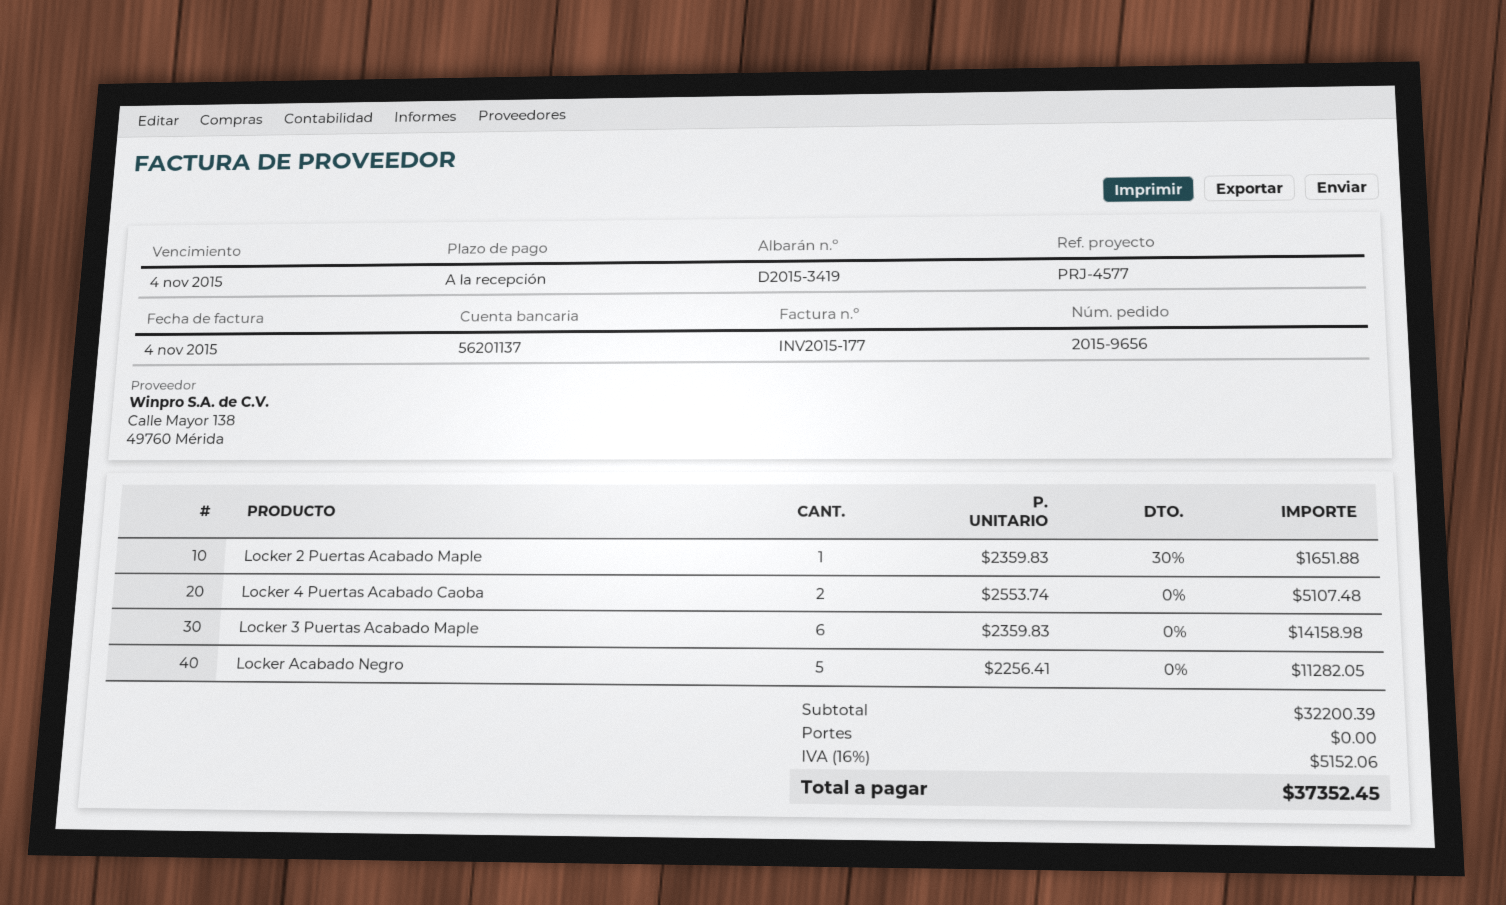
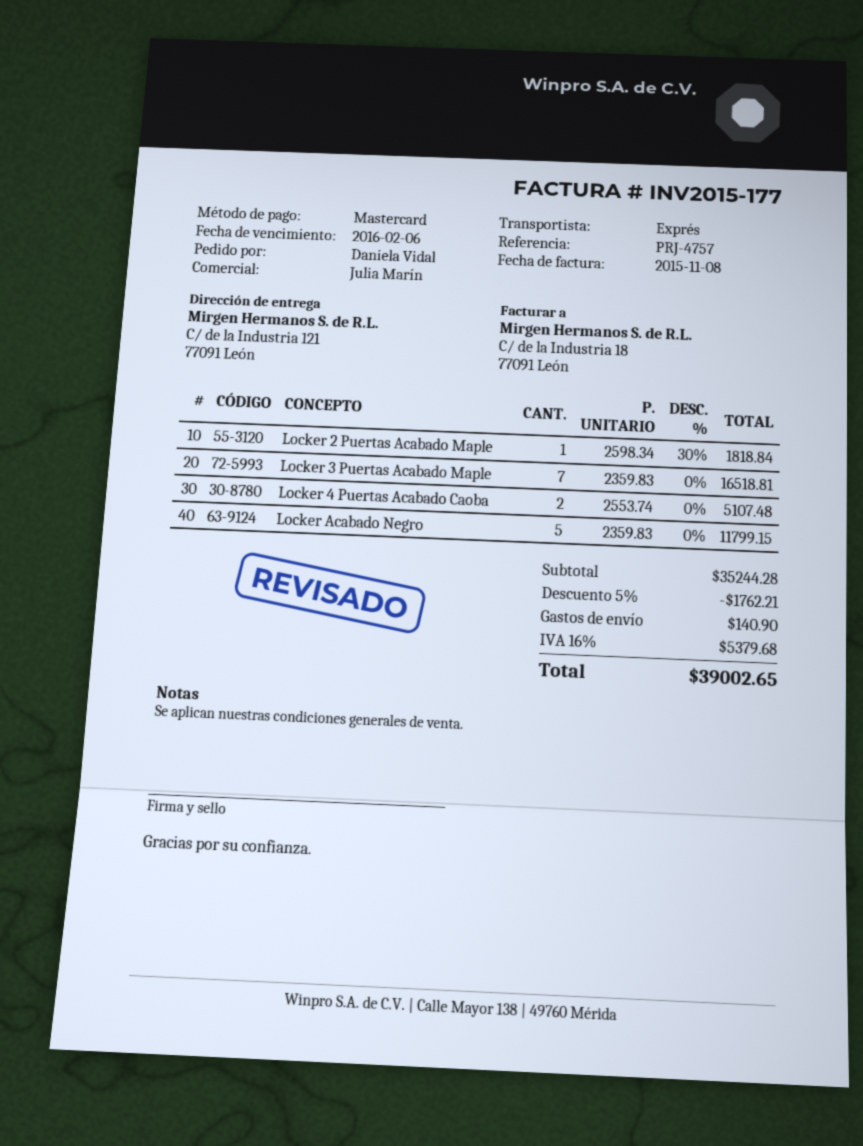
invoice date: 2015-11-04 -> 2015-11-08
due date: 2015-11-04 -> 2016-02-06
reference: PRJ-4577 -> PRJ-4757
Locker 2 Puertas Acabado Maple: 1 x 2359.83 - 30% = 1651.88 -> 1 x 2598.34 - 30% = 1818.84
Locker 3 Puertas Acabado Maple: 6 x 2359.83 = 14158.98 -> 7 x 2359.83 = 16518.81
Locker Acabado Negro: 5 x 2256.41 = 11282.05 -> 5 x 2359.83 = 11799.15
subtotal: 32200.39 -> 35244.28
discount: none -> 5% = 1762.21
shipping: 0.00 -> 140.90
tax: 16% = 5152.06 -> 16% = 5379.68
total: 37352.45 -> 39002.65

